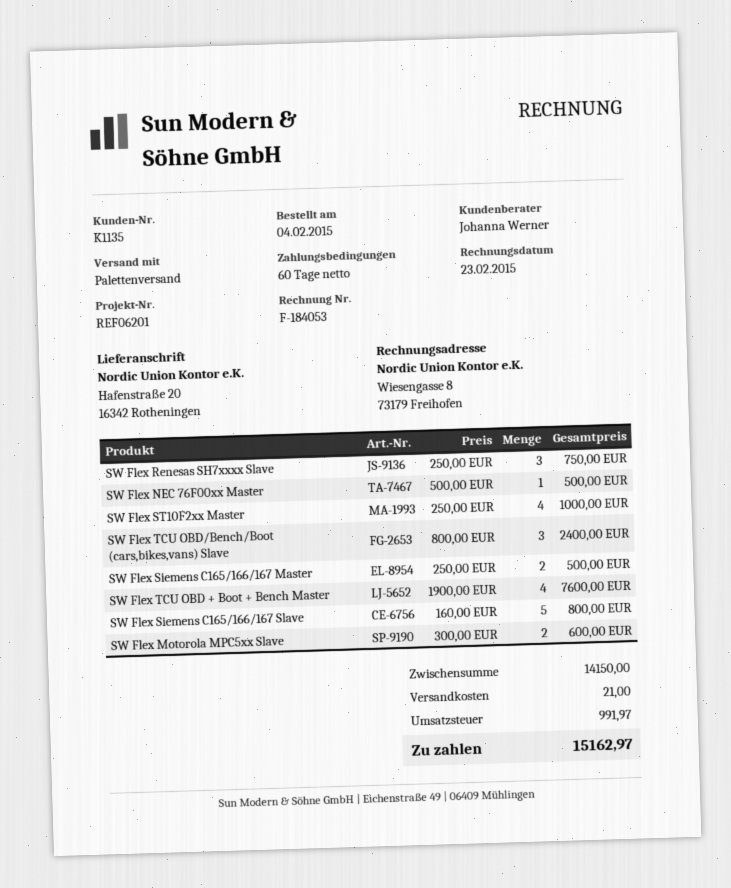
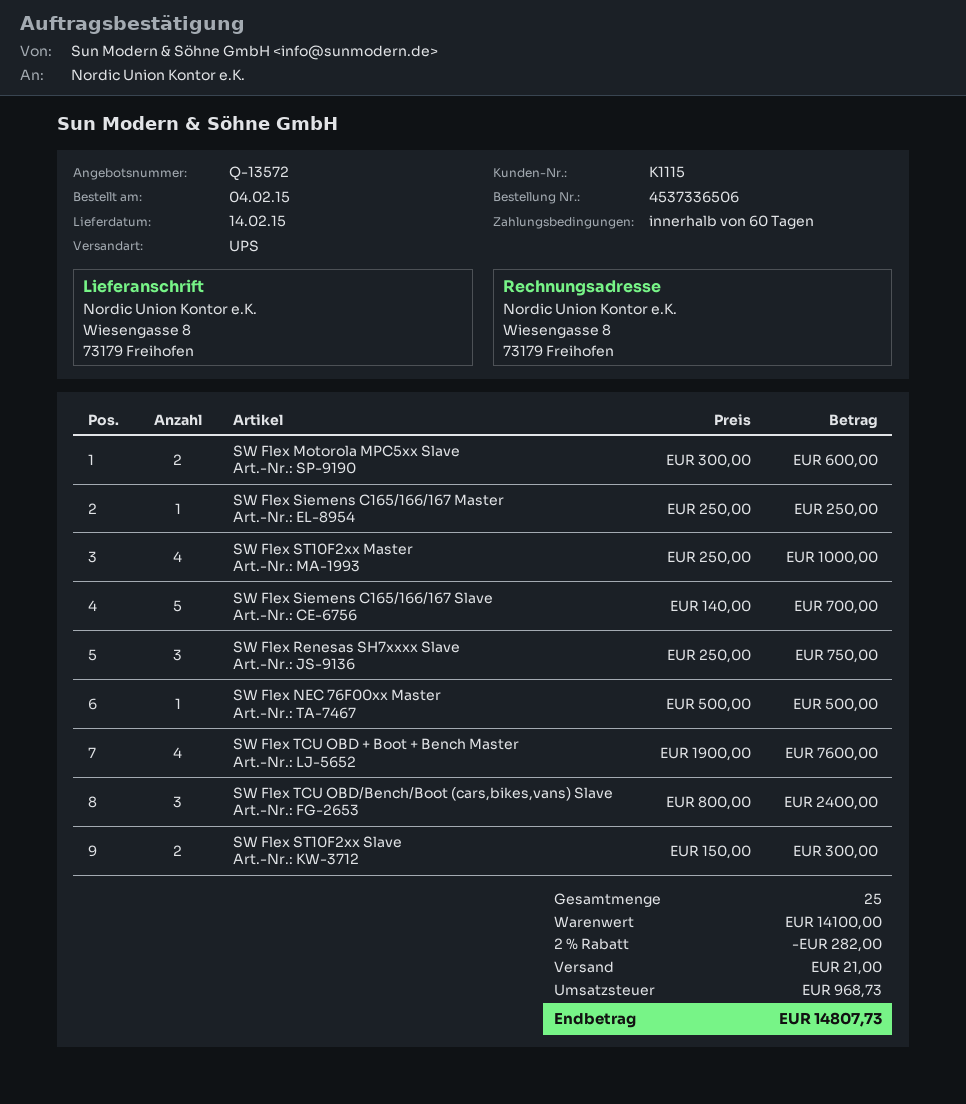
customer number: K1135 -> K1115
shipping method: pallet freight -> UPS
ship to: Hafenstraße 20, 16342 Rotheningen -> Wiesengasse 8, 73179 Freihofen
SW Flex Siemens C165/166/167 Master: 2 x 250.00 = 500.00 -> 1 x 250.00 = 250.00
SW Flex Siemens C165/166/167 Slave: 5 x 160.00 = 800.00 -> 5 x 140.00 = 700.00
SW Flex ST10F2xx Slave: none -> 2 x 150.00 = 300.00
subtotal: 14150.00 -> 14100.00
discount: none -> 2% = 282.00
tax: 991.97 -> 968.73
total: 15162.97 -> 14807.73

